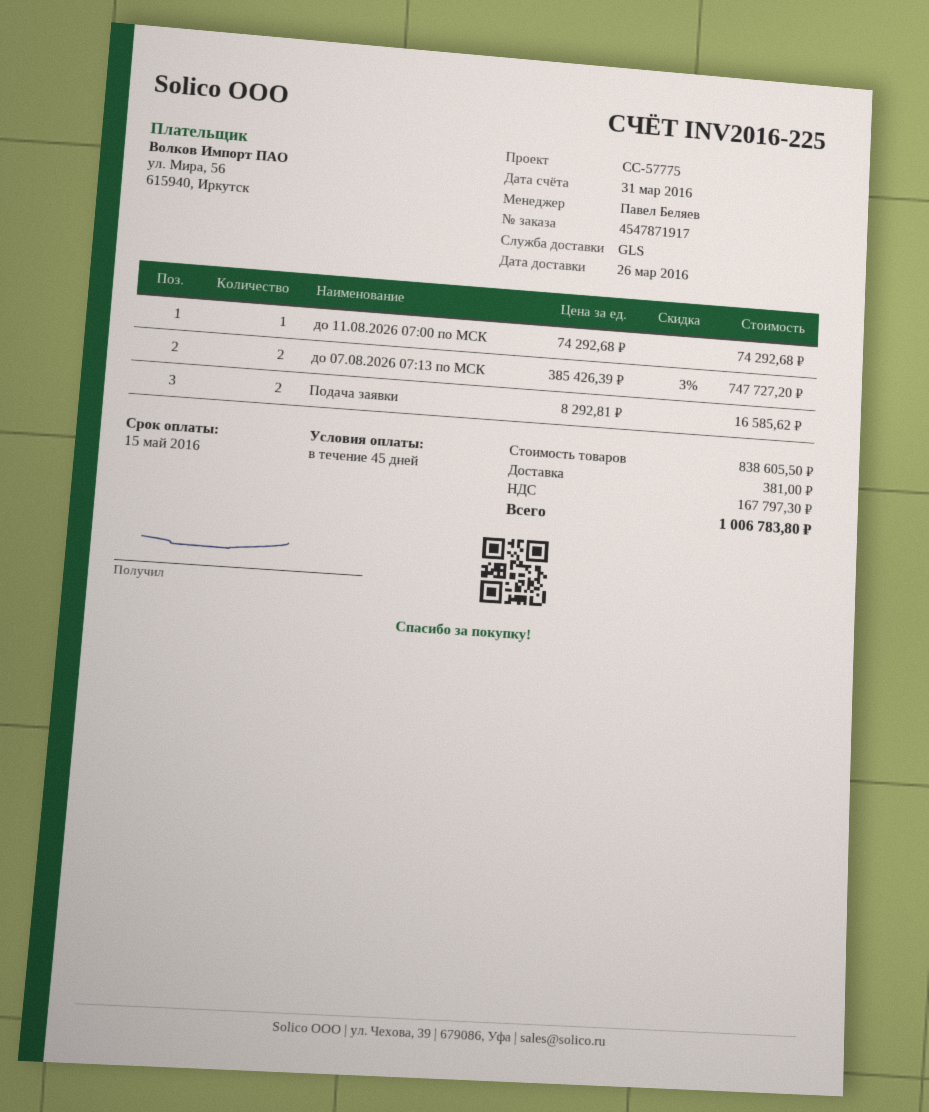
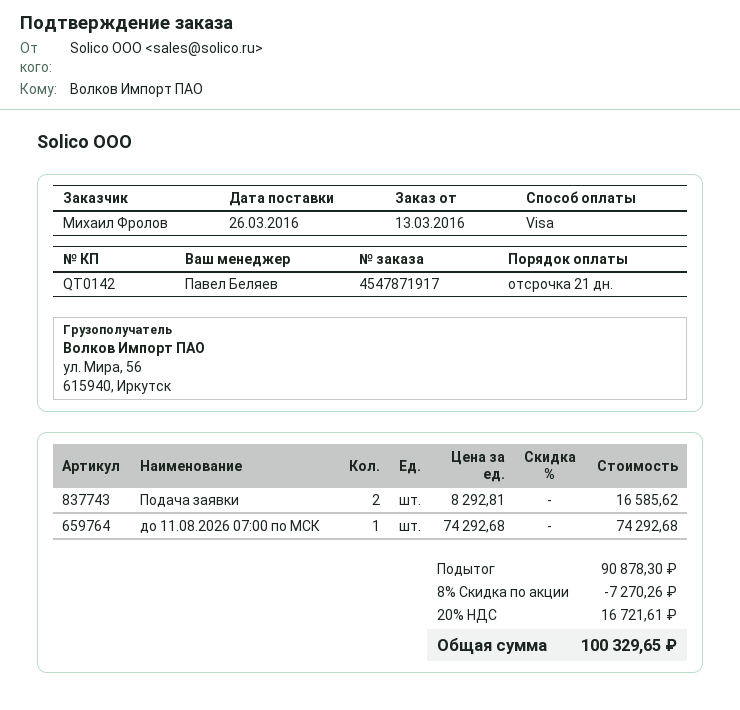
payment terms: 45 days -> 21 days
до 07.08.2026 07:13 по МСК: 2 x 385426.39 - 3% = 747727.20 -> none
subtotal: 838605.50 -> 90878.30
discount: none -> 8% = 7270.26
shipping: 381.00 -> none
tax: 167797.30 -> 16721.61
total: 1006783.80 -> 100329.65

